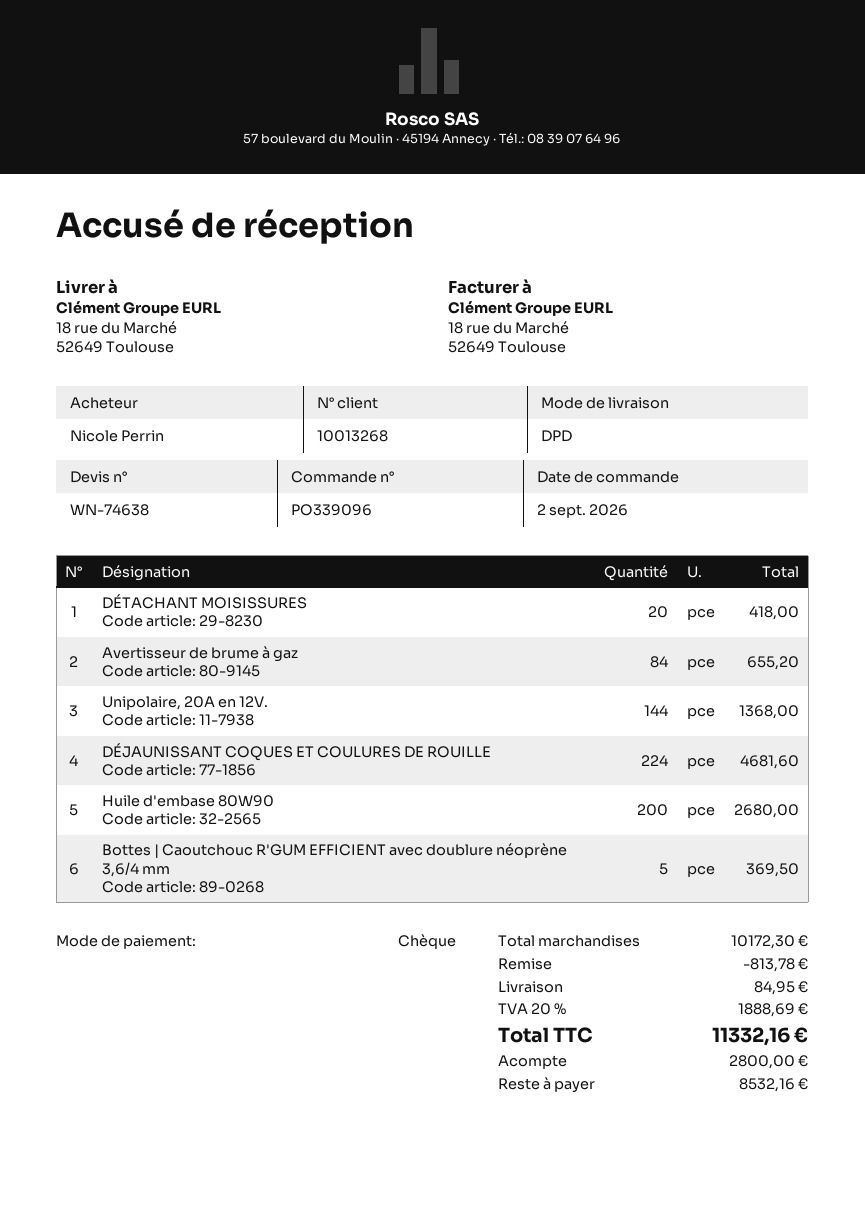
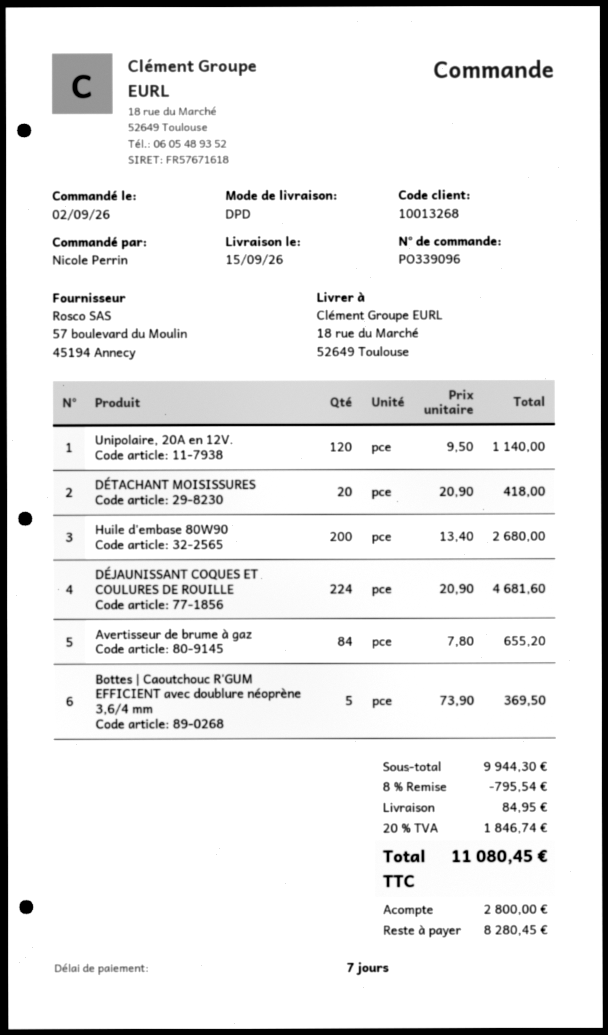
Unipolaire, 20A en 12V.: 144 for 1368.00 -> 120 for 1140.00
subtotal: 10172.30 -> 9944.30
discount: 813.78 -> 795.54
tax: 20% = 1888.69 -> 20% = 1846.74
total: 11332.16 -> 11080.45
balance: 8532.16 -> 8280.45

